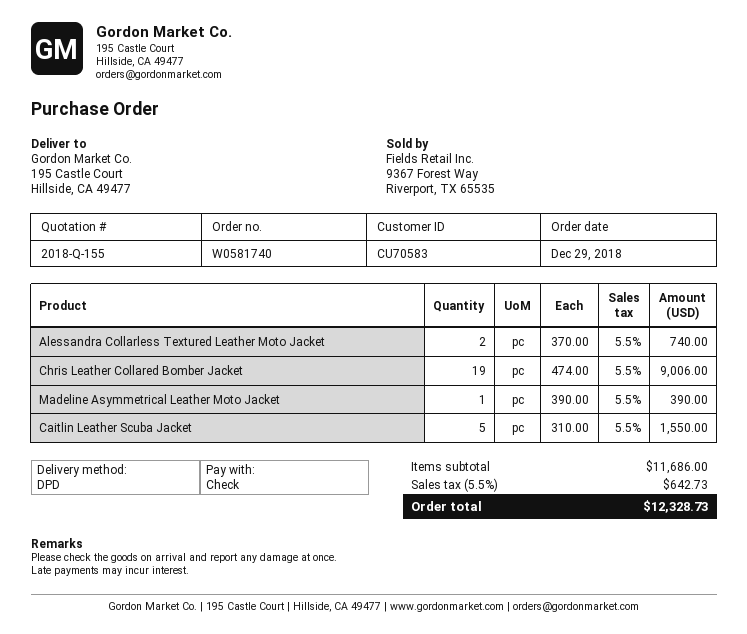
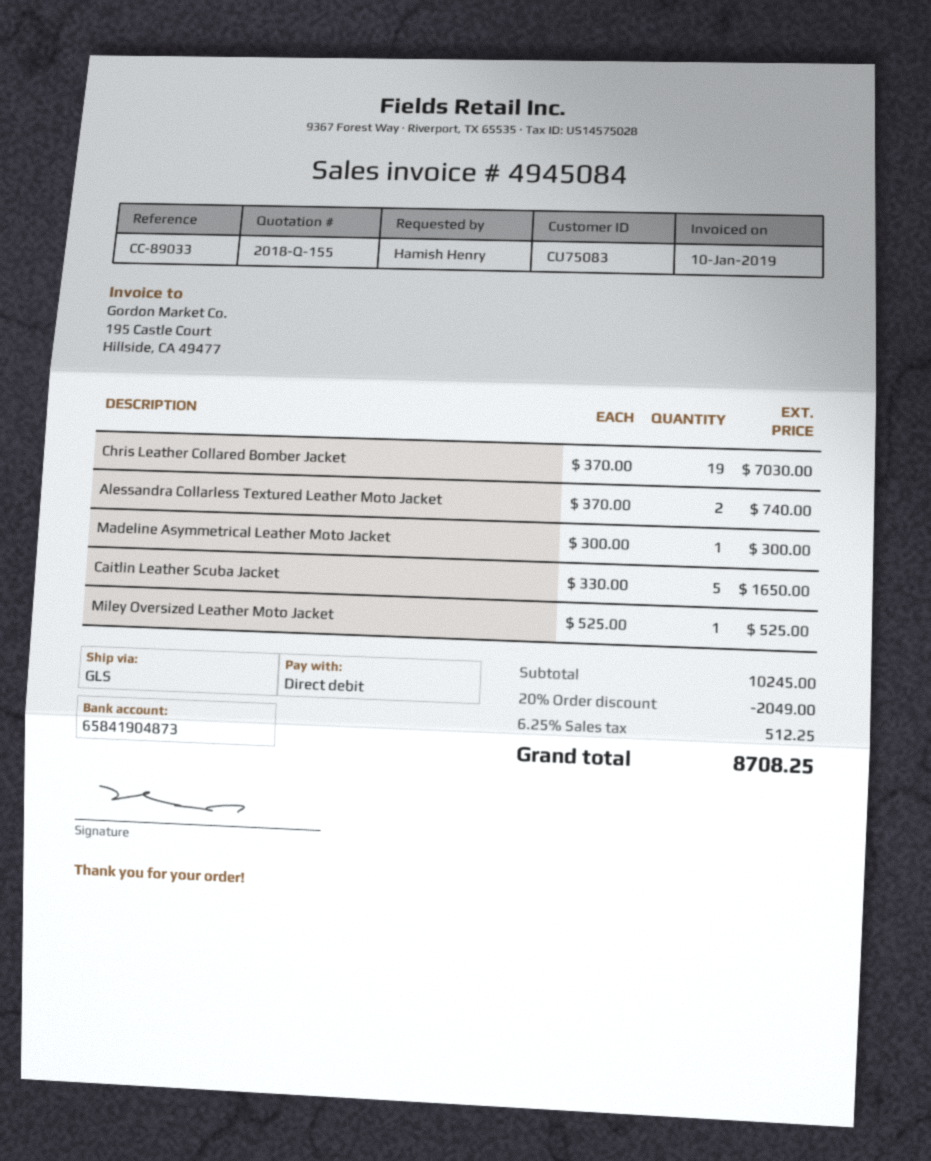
customer number: CU70583 -> CU75083
payment method: cheque -> direct debit
shipping method: DPD -> GLS
Chris Leather Collared Bomber Jacket: 19 x 474.00 = 9006.00 -> 19 x 370.00 = 7030.00
Madeline Asymmetrical Leather Moto Jacket: 1 x 390.00 = 390.00 -> 1 x 300.00 = 300.00
Caitlin Leather Scuba Jacket: 5 x 310.00 = 1550.00 -> 5 x 330.00 = 1650.00
Miley Oversized Leather Moto Jacket: none -> 1 x 525.00 = 525.00
subtotal: 11686.00 -> 10245.00
discount: none -> 20% = 2049.00
tax: 5.5% = 642.73 -> 6.25% = 512.25
total: 12328.73 -> 8708.25

